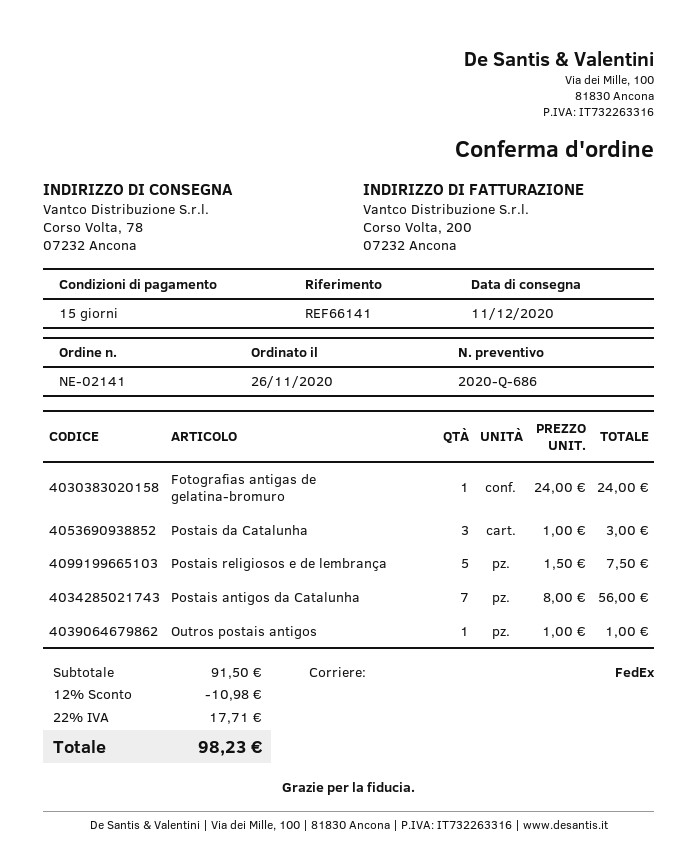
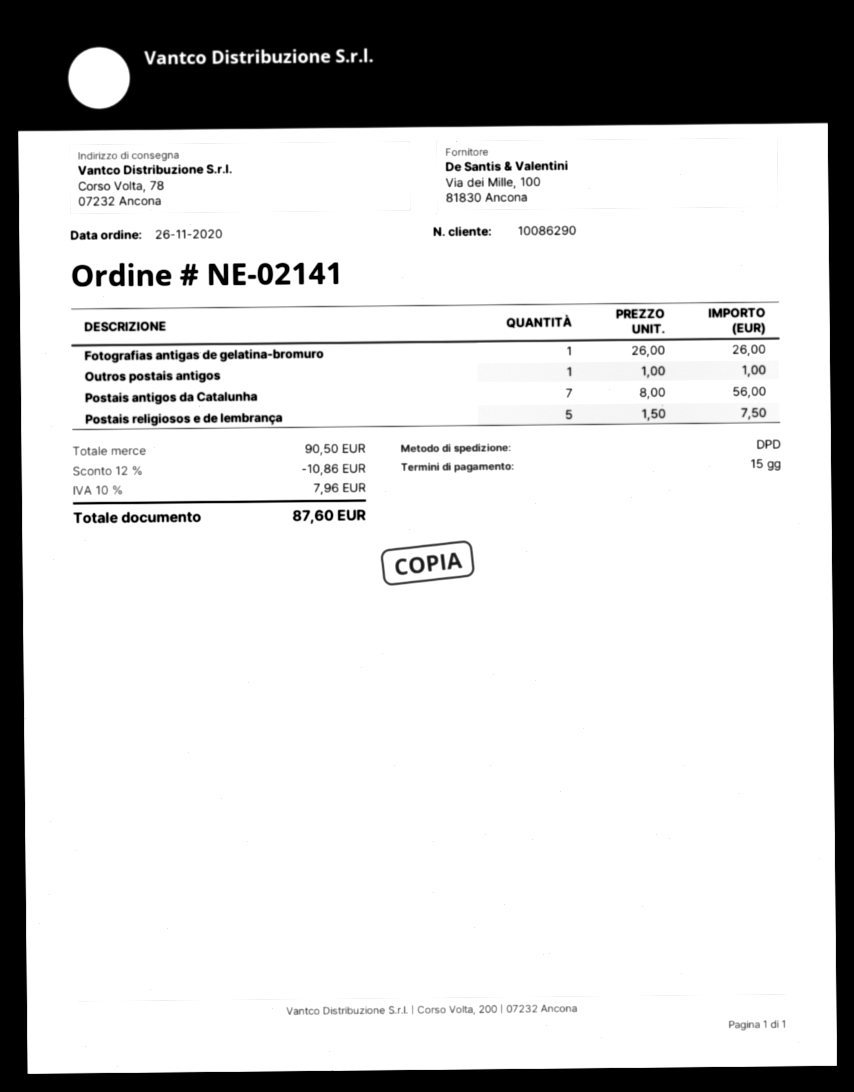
shipping method: FedEx -> DPD
Fotografias antigas de gelatina-bromuro: 1 x 24.00 = 24.00 -> 1 x 26.00 = 26.00
Postais da Catalunha: 3 x 1.00 = 3.00 -> none
subtotal: 91.50 -> 90.50
discount: 12% = 10.98 -> 12% = 10.86
tax: 22% = 17.71 -> 10% = 7.96
total: 98.23 -> 87.60

